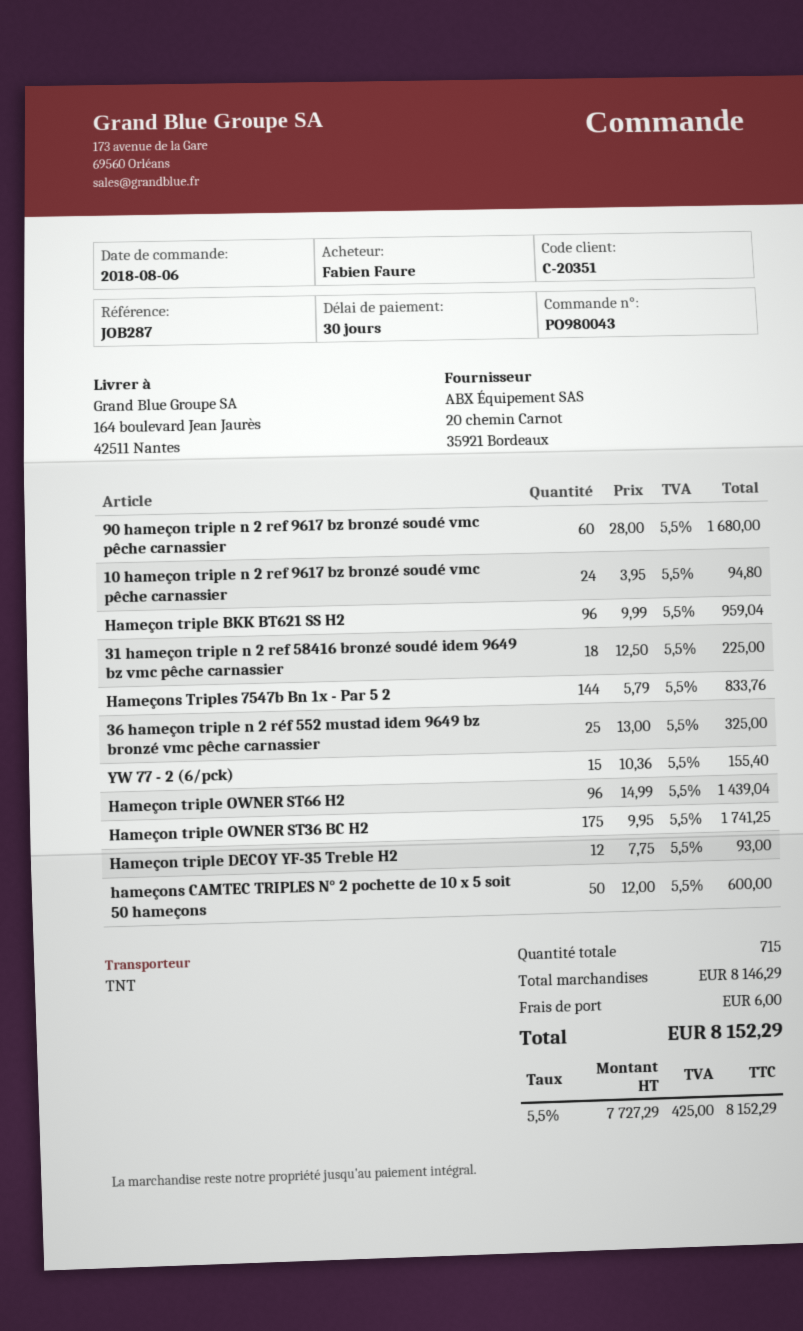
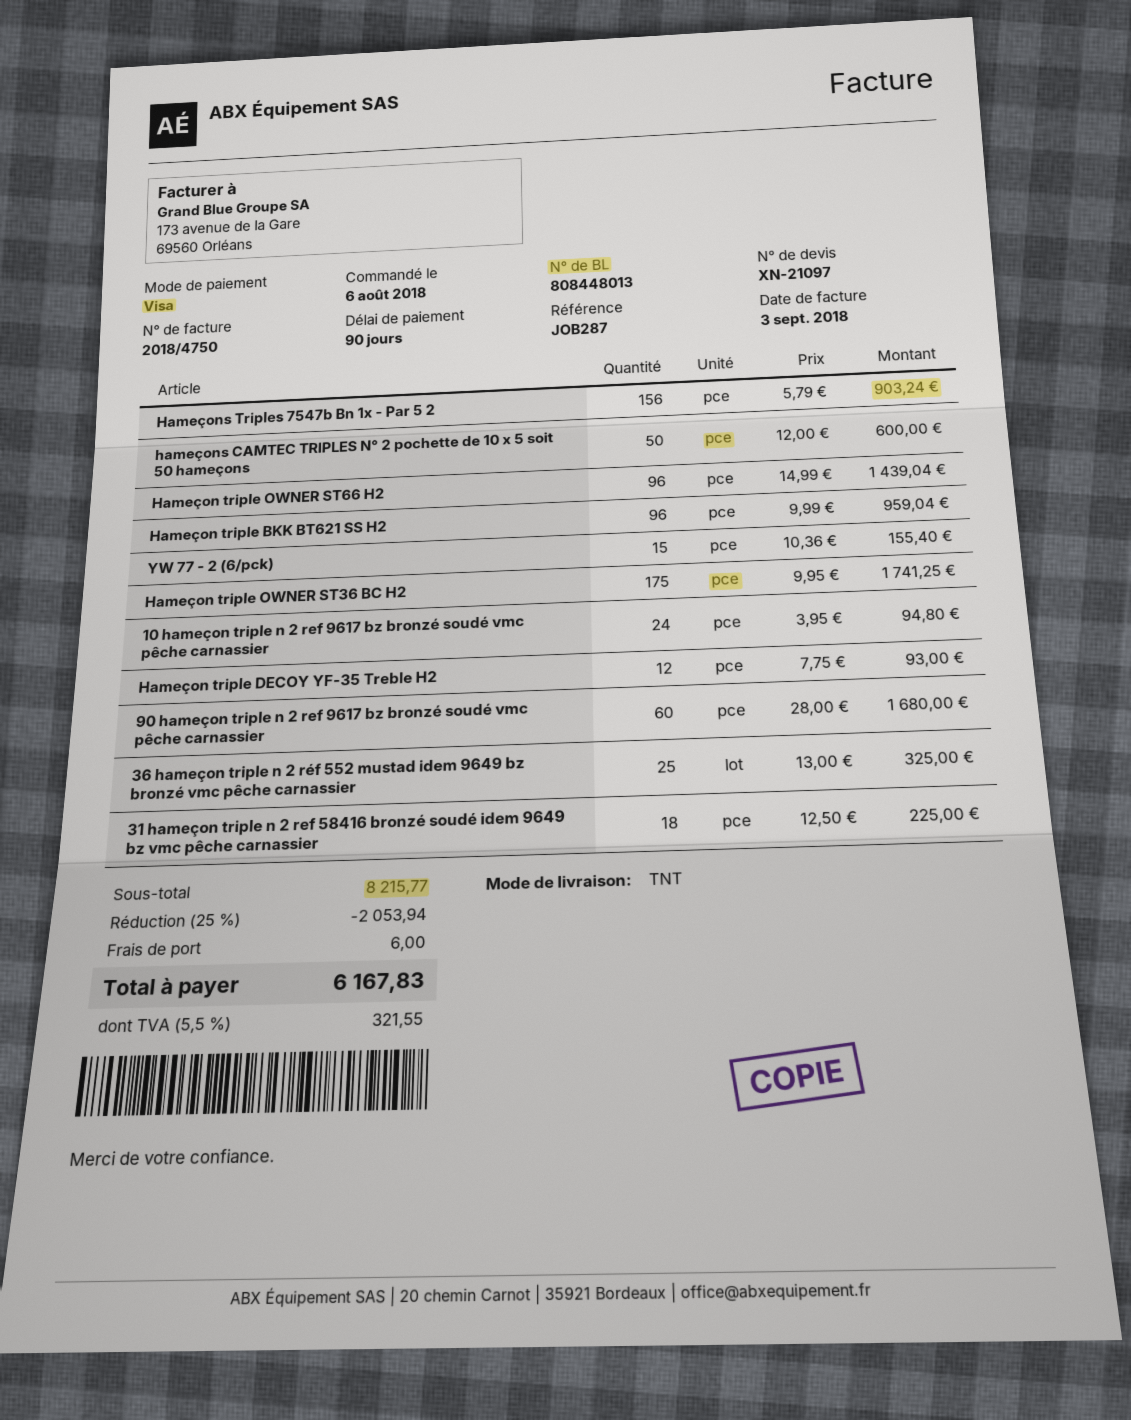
payment terms: 30 days -> 90 days
Hameçons Triples 7547b Bn 1x - Par 5 2: 144 x 5.79 = 833.76 -> 156 x 5.79 = 903.24
subtotal: 8146.29 -> 8215.77
discount: none -> 25% = 2053.94
tax: 5.5% = 425.00 -> 5.5% = 321.55
total: 8152.29 -> 6167.83

